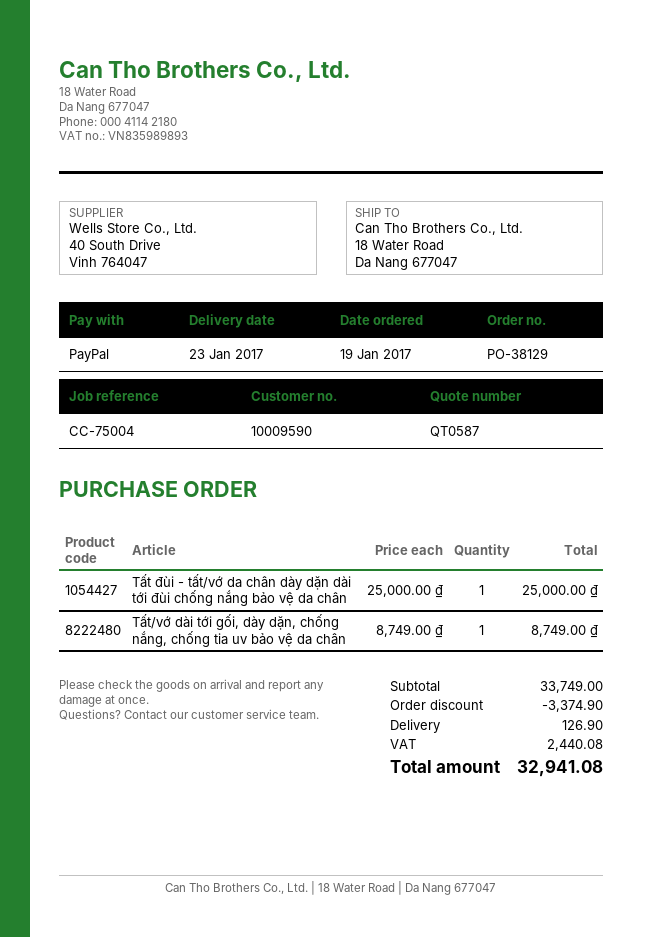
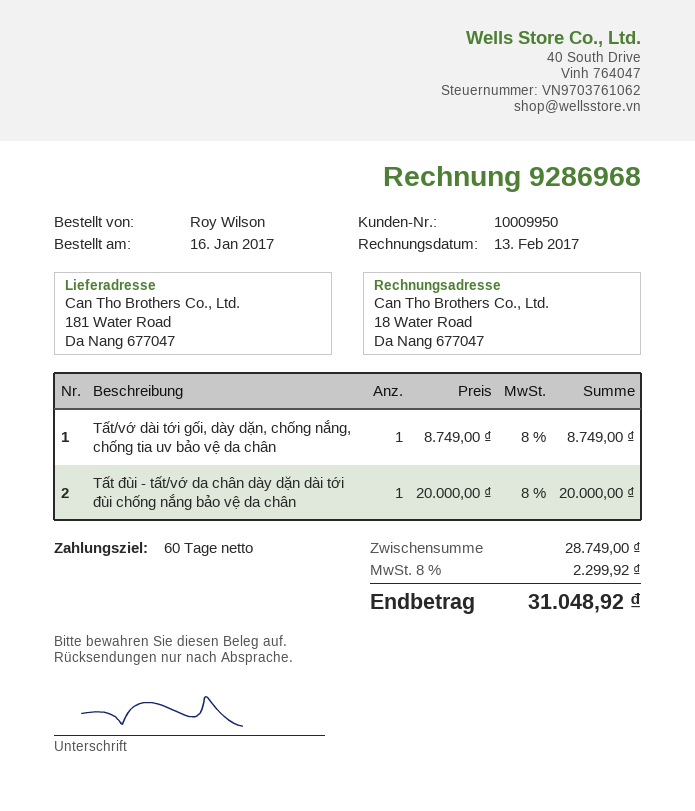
order date: 2017-01-19 -> 2017-01-16
customer number: 10009590 -> 10009950
ship to: 18 Water Road, Da Nang 677047 -> 181 Water Road, Da Nang 677047
Tất đùi - tất/vớ da chân dày dặn dài tới đùi chống nắng bảo vệ da chân: 1 x 25000.00 = 25000.00 -> 1 x 20000.00 = 20000.00
subtotal: 33749.00 -> 28749.00
discount: 3374.90 -> none
shipping: 126.90 -> none
tax: 2440.08 -> 2299.92
total: 32941.08 -> 31048.92

